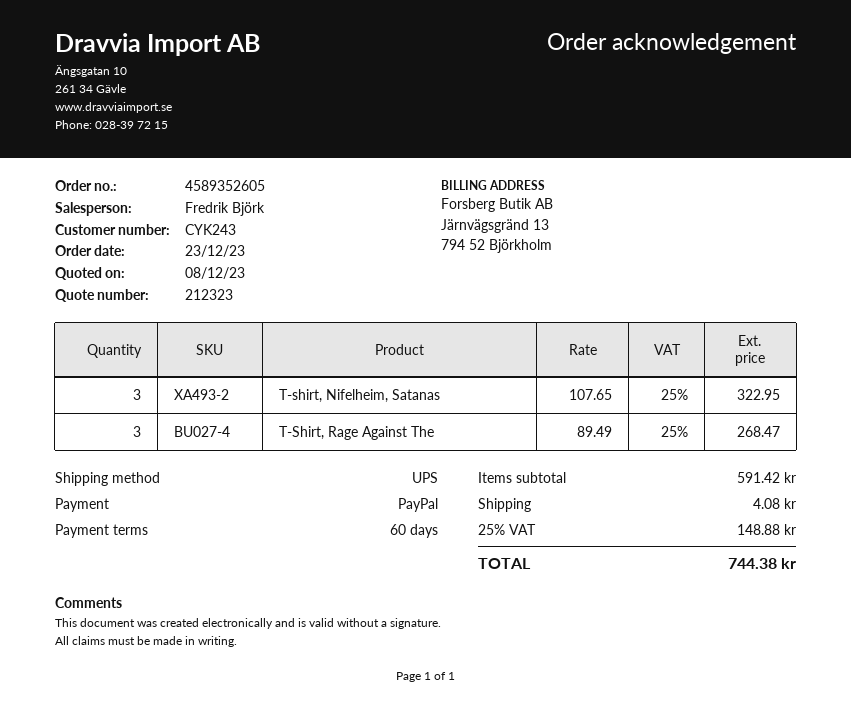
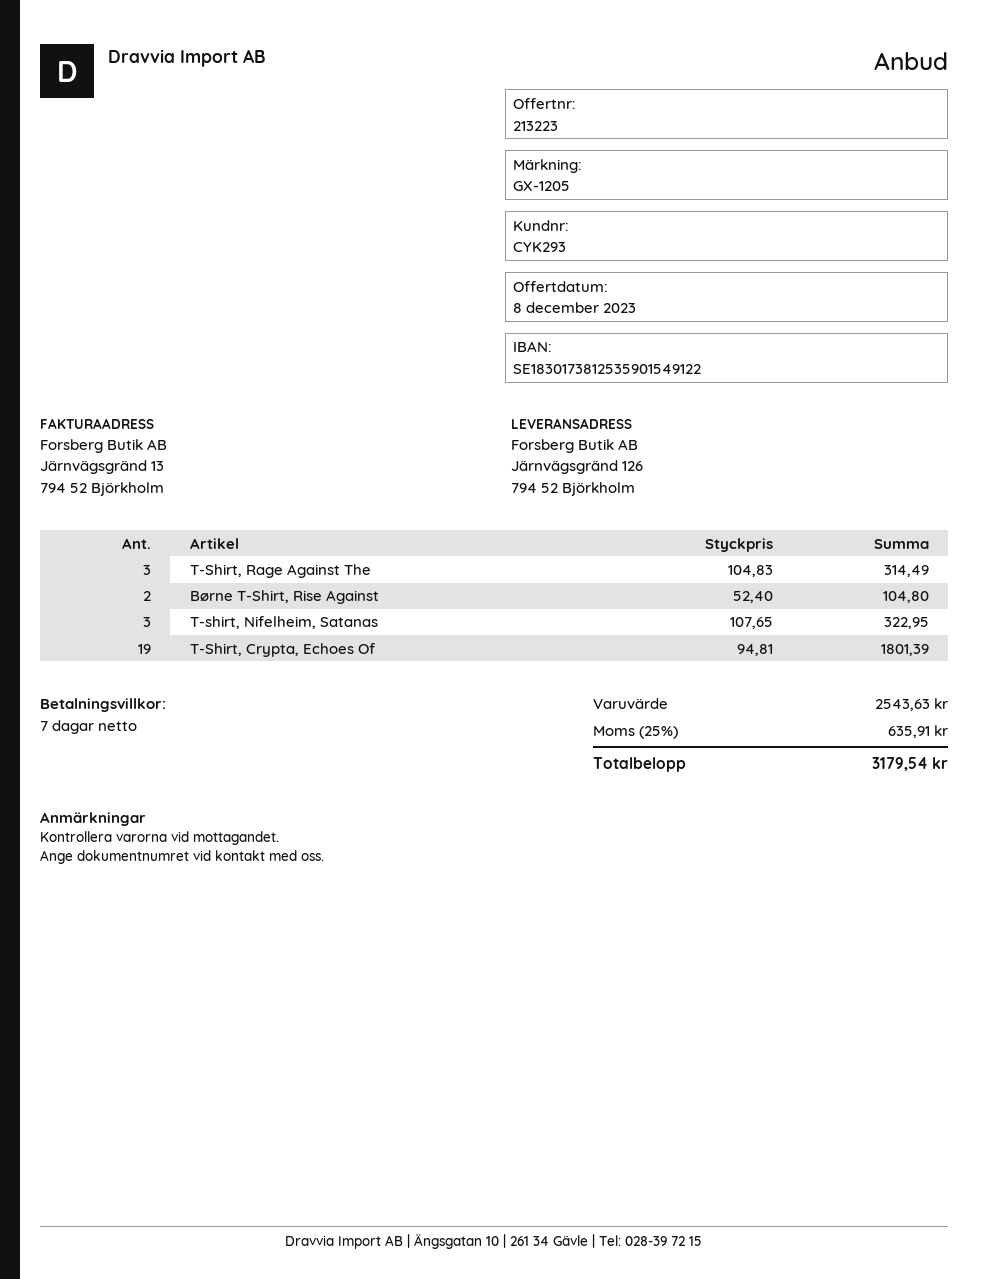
quote number: 212323 -> 213223
payment terms: 60 days -> 7 days
customer number: CYK243 -> CYK293
T-Shirt, Rage Against The: 3 x 89.49 = 268.47 -> 3 x 104.83 = 314.49
Børne T-Shirt, Rise Against: none -> 2 x 52.40 = 104.80
T-Shirt, Crypta, Echoes Of: none -> 19 x 94.81 = 1801.39
subtotal: 591.42 -> 2543.63
shipping: 4.08 -> none
tax: 25% = 148.88 -> 25% = 635.91
total: 744.38 -> 3179.54

